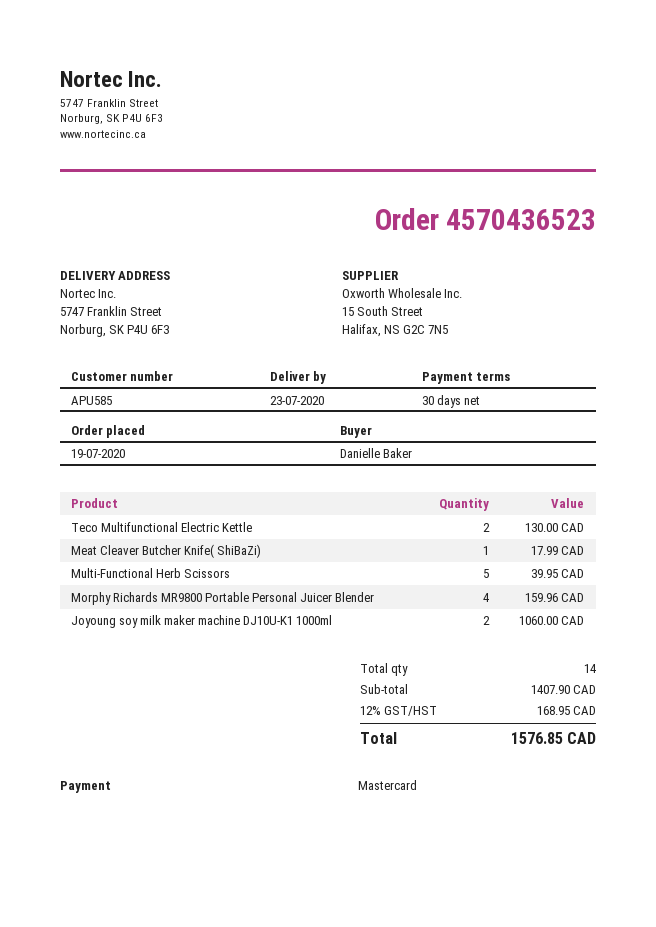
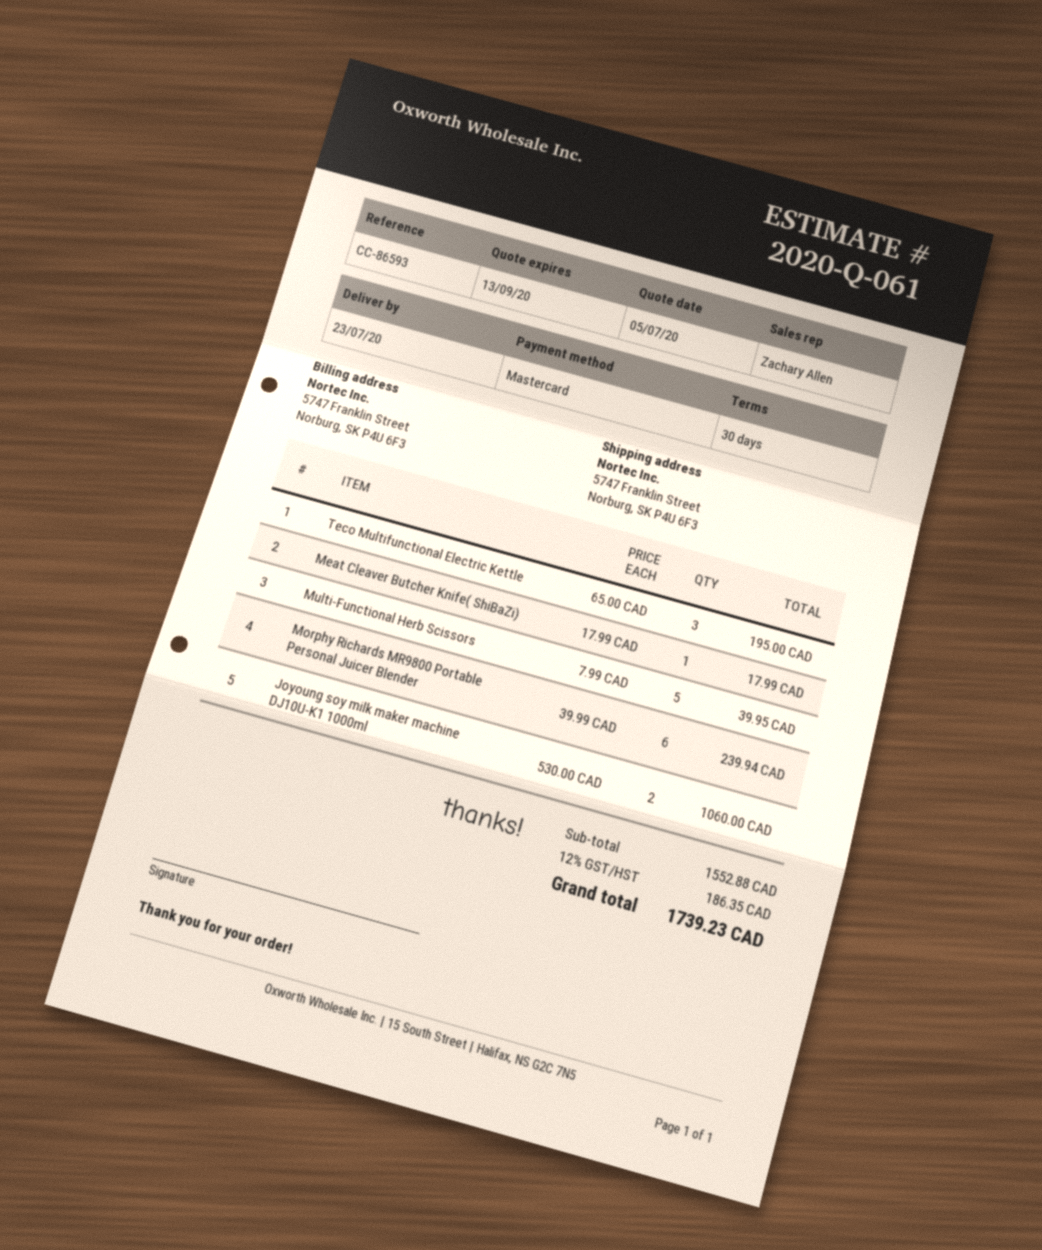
Teco Multifunctional Electric Kettle: 2 for 130.00 -> 3 for 195.00
Morphy Richards MR9800 Portable Personal Juicer Blender: 4 for 159.96 -> 6 for 239.94
subtotal: 1407.90 -> 1552.88
tax: 12% = 168.95 -> 12% = 186.35
total: 1576.85 -> 1739.23

